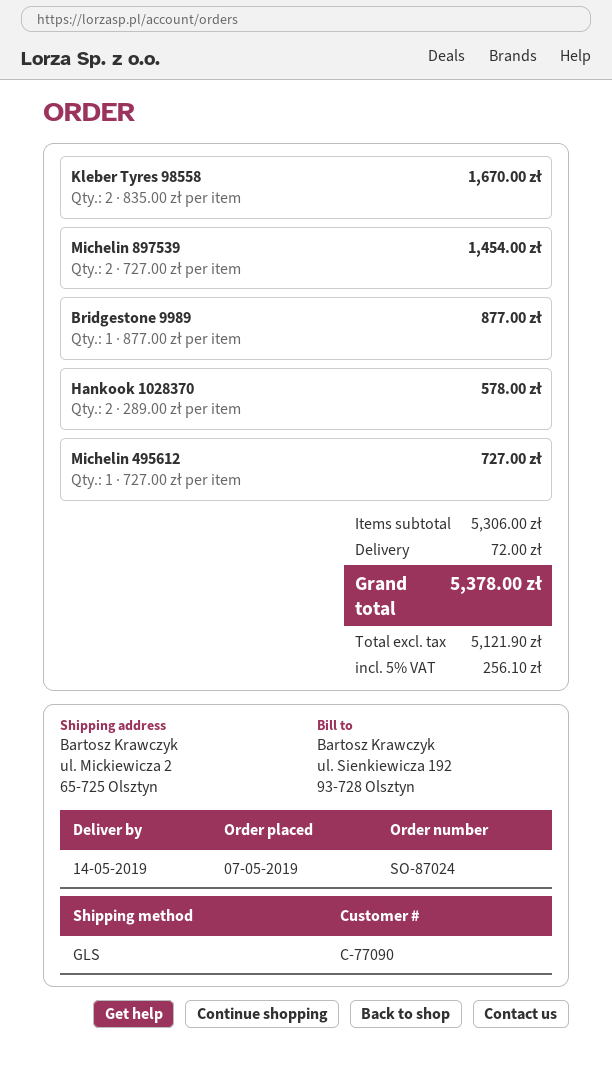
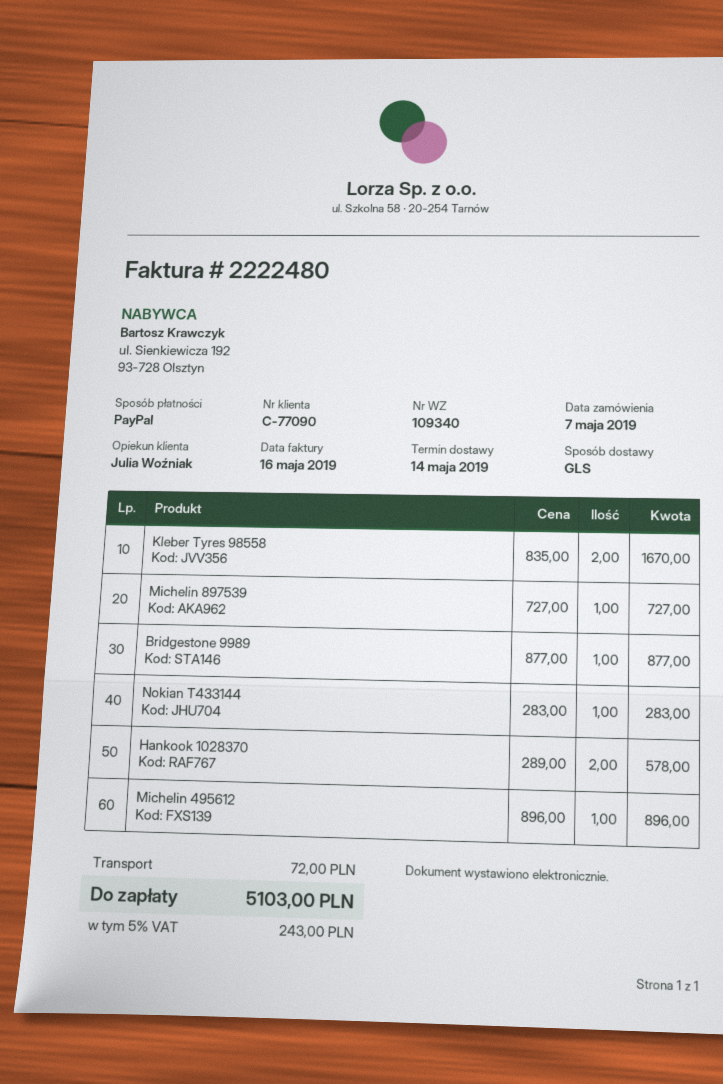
Michelin 897539: 2 x 727.00 = 1454.00 -> 1 x 727.00 = 727.00
Michelin 495612: 1 x 727.00 = 727.00 -> 1 x 896.00 = 896.00
Nokian T433144: none -> 1 x 283.00 = 283.00
tax: 5% = 256.10 -> 5% = 243.00
total: 5378.00 -> 5103.00

